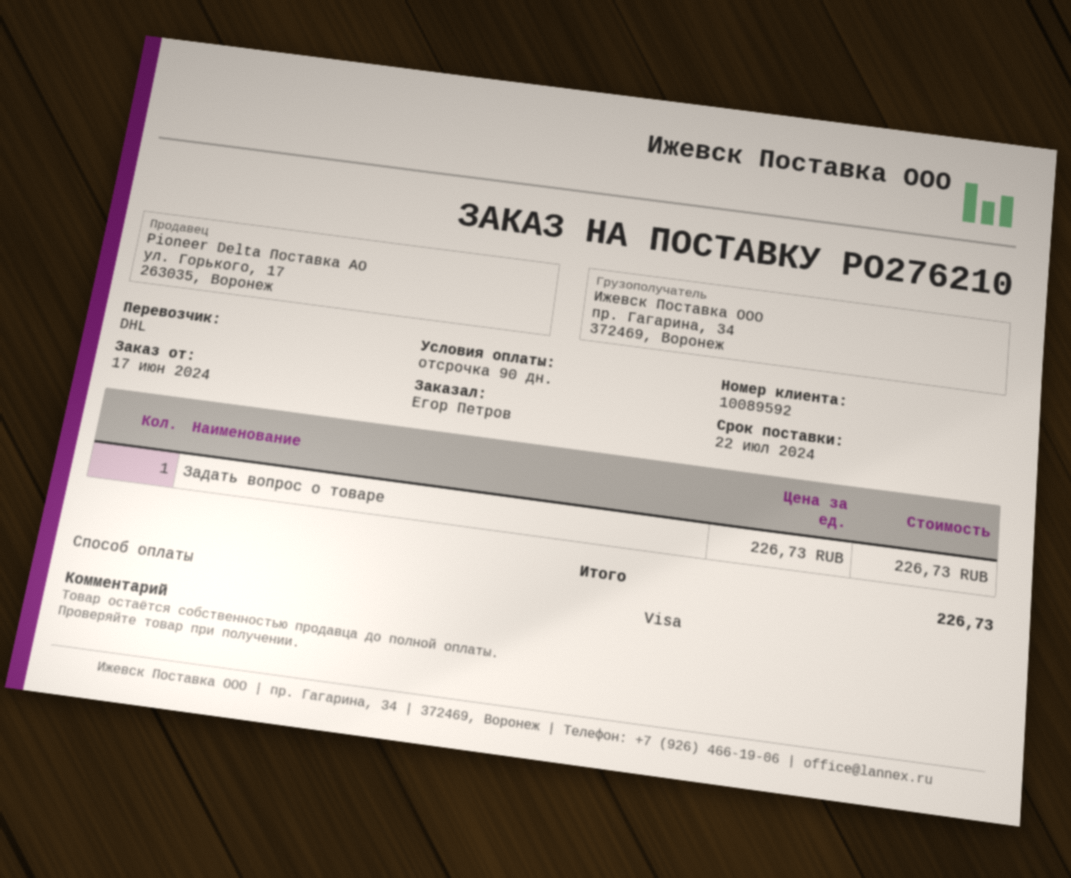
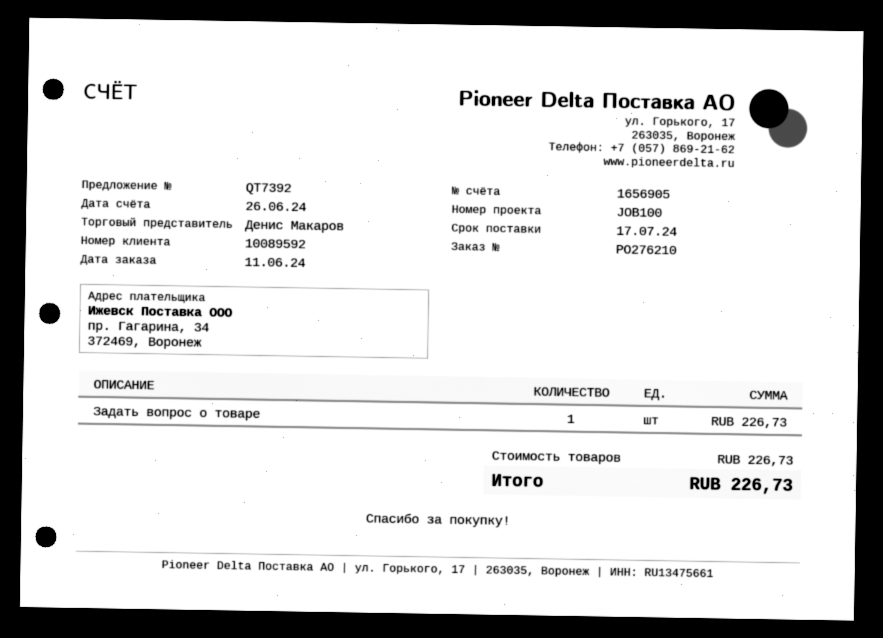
order date: 2024-06-17 -> 2024-06-11
delivery date: 2024-07-22 -> 2024-07-17

